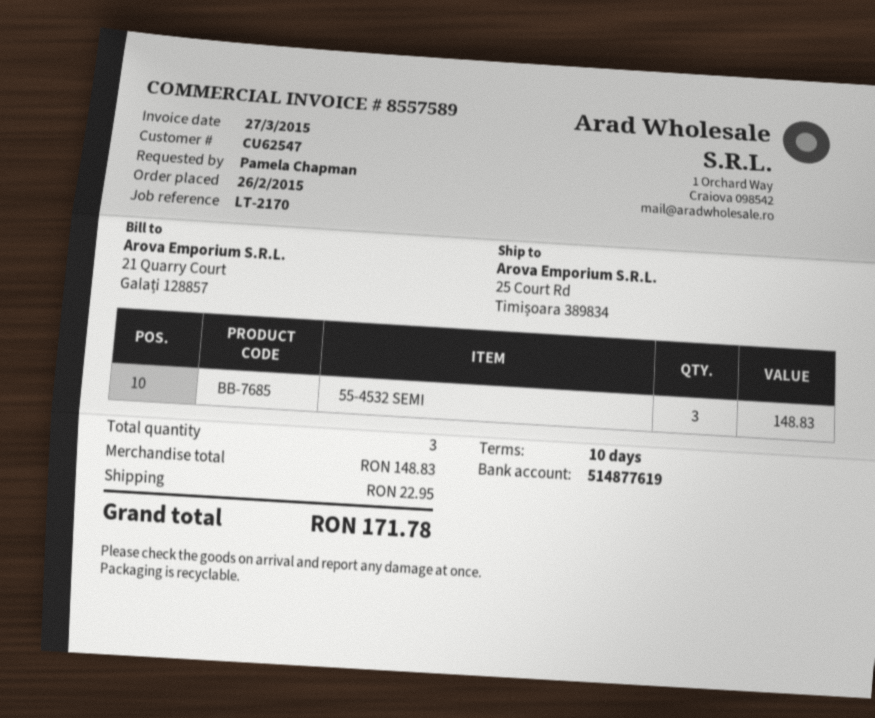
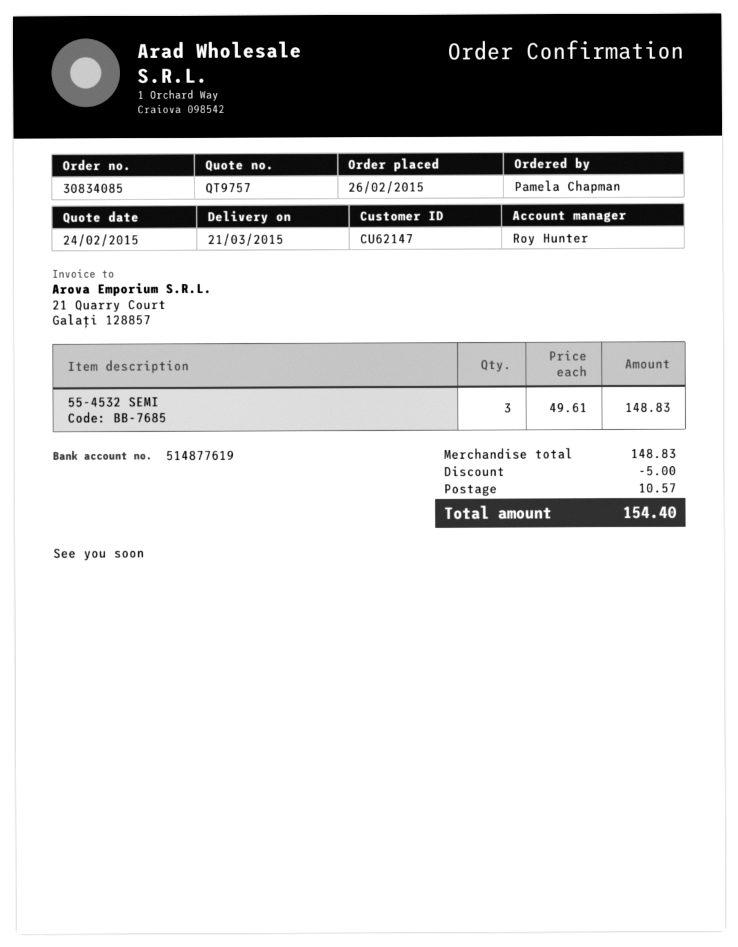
customer number: CU62547 -> CU62147
discount: none -> 5.00
shipping: 22.95 -> 10.57
total: 171.78 -> 154.40

